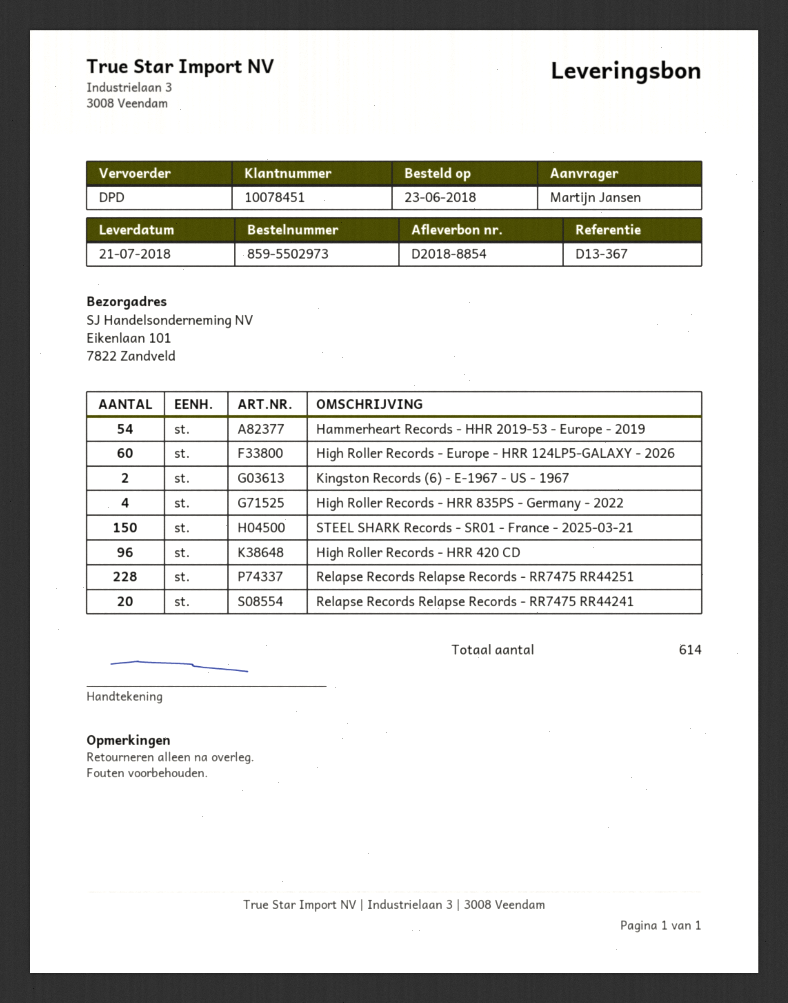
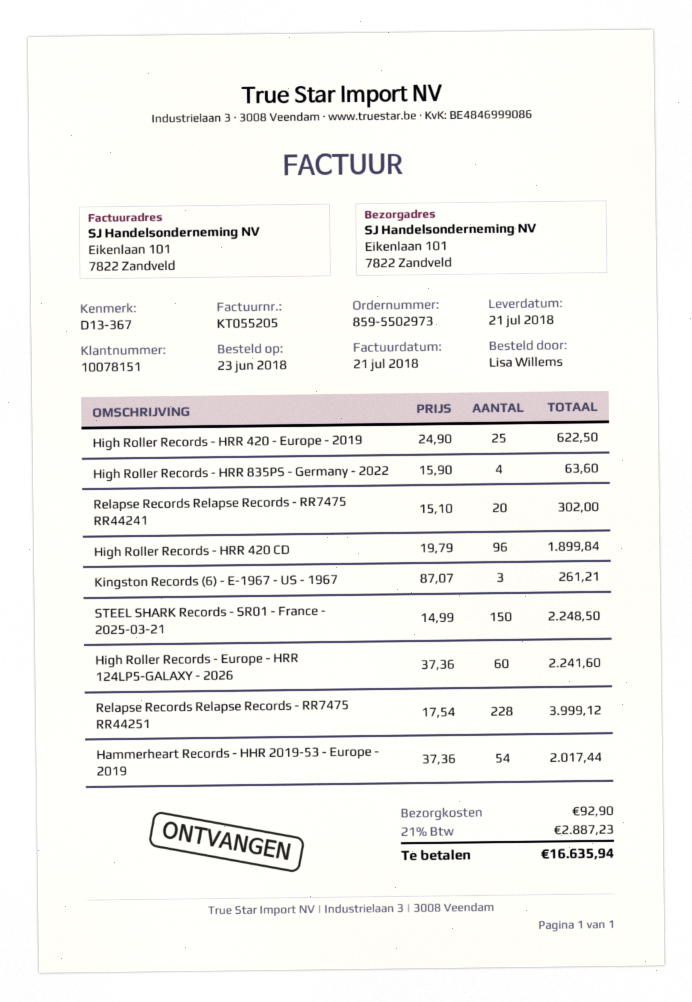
customer number: 10078451 -> 10078151
ordered by: Martijn Jansen -> Lisa Willems
Kingston Records (6) - E-1967 - US - 1967: 2 -> 3
High Roller Records - HRR 420 - Europe - 2019: none -> 25

